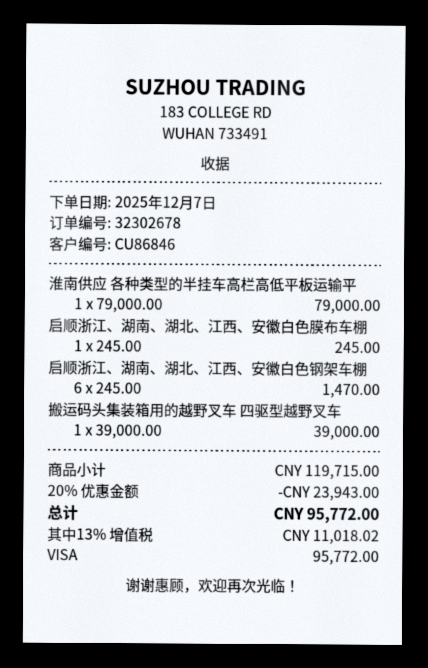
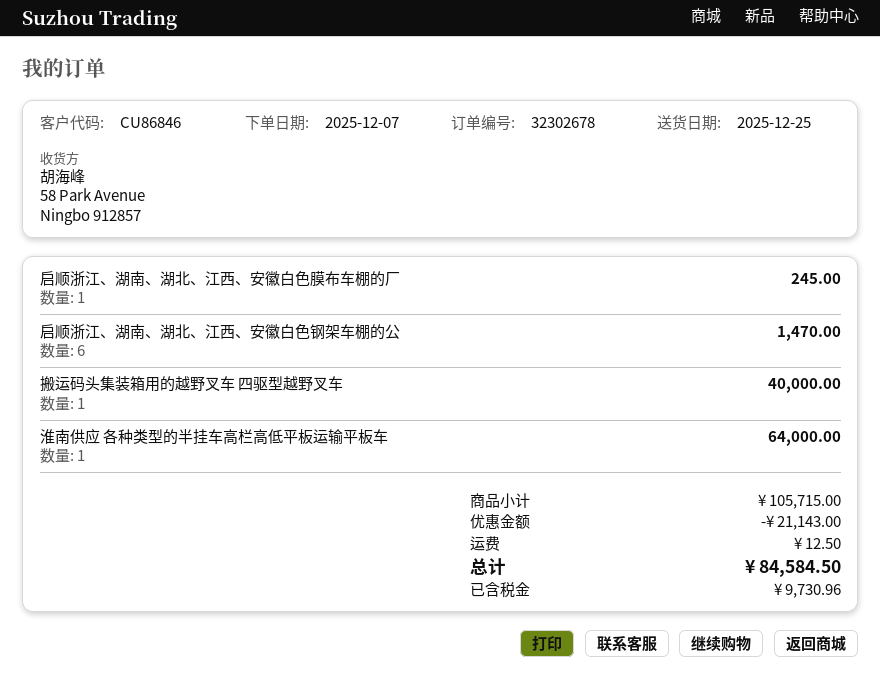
淮南供应 各种类型的半挂车高栏高低平板运输平: 1 for 79000.00 -> 1 for 64000.00
搬运码头集装箱用的越野叉车 四驱型越野叉车: 1 for 39000.00 -> 1 for 40000.00
subtotal: 119715.00 -> 105715.00
discount: 23943.00 -> 21143.00
shipping: none -> 12.50
tax: 11018.02 -> 9730.96
total: 95772.00 -> 84584.50

